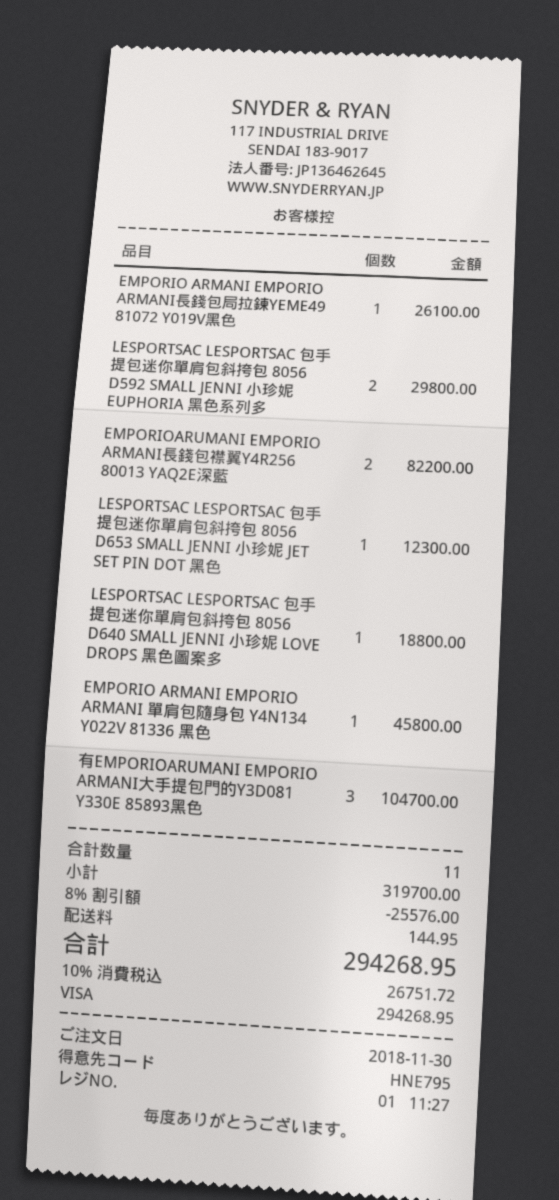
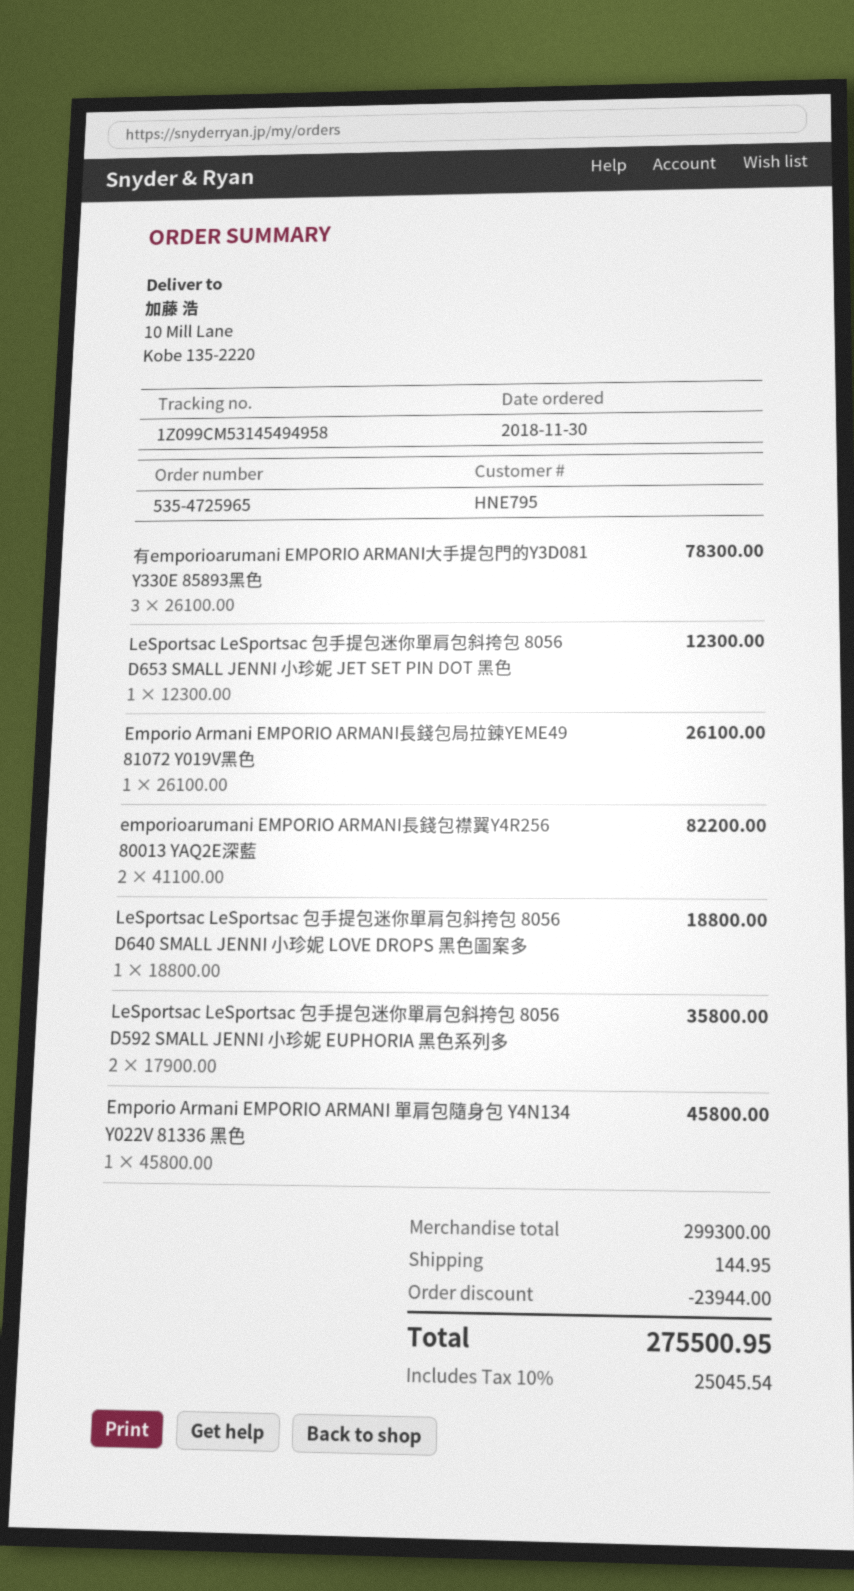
LESPORTSAC LESPORTSAC 包手提包迷你單肩包斜挎包 8056 D592 SMALL JENNI 小珍妮 EUPHORIA 黑色系列多: 2 for 29800.00 -> 2 for 35800.00
有EMPORIOARUMANI EMPORIO ARMANI大手提包門的Y3D081 Y330E 85893黑色: 3 for 104700.00 -> 3 for 78300.00
subtotal: 319700.00 -> 299300.00
discount: 25576.00 -> 23944.00
tax: 10% = 26751.72 -> 10% = 25045.54
total: 294268.95 -> 275500.95

